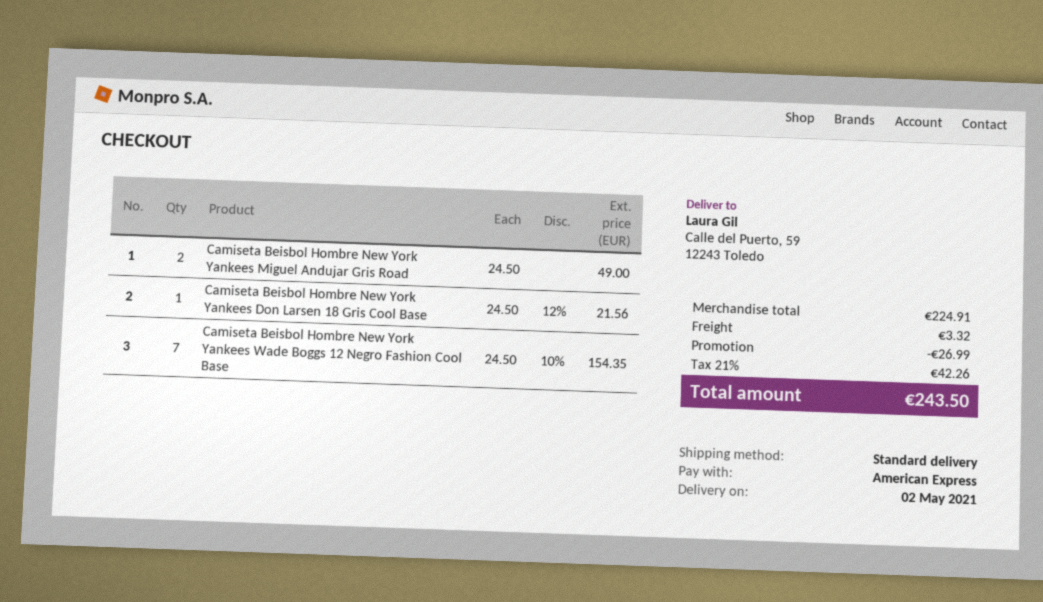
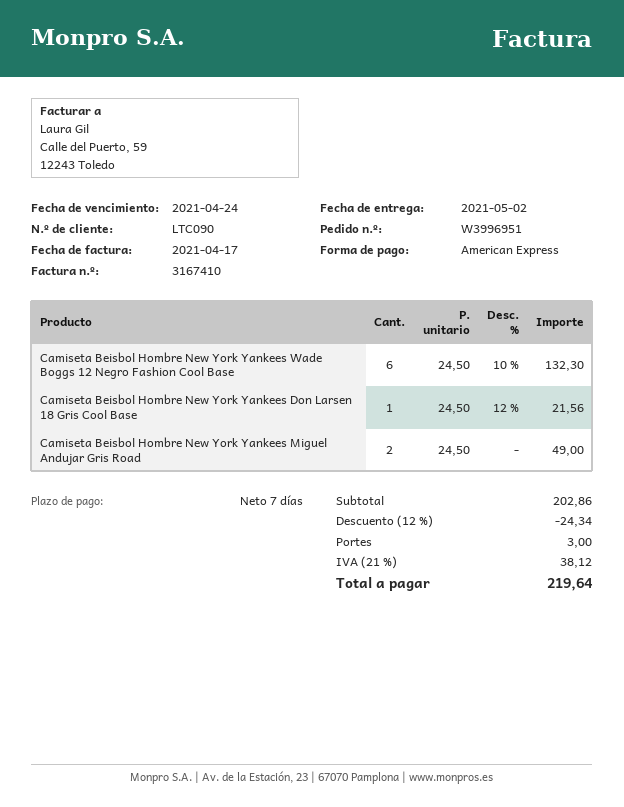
Camiseta Beisbol Hombre New York Yankees Wade Boggs 12 Negro Fashion Cool Base: 7 x 24.50 - 10% = 154.35 -> 6 x 24.50 - 10% = 132.30
subtotal: 224.91 -> 202.86
discount: 26.99 -> 24.34
shipping: 3.32 -> 3.00
tax: 21% = 42.26 -> 21% = 38.12
total: 243.50 -> 219.64

